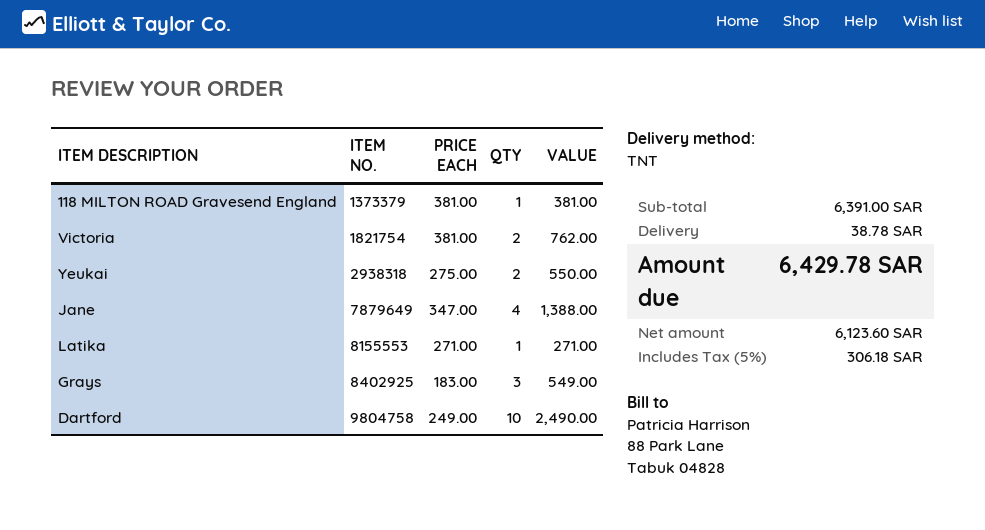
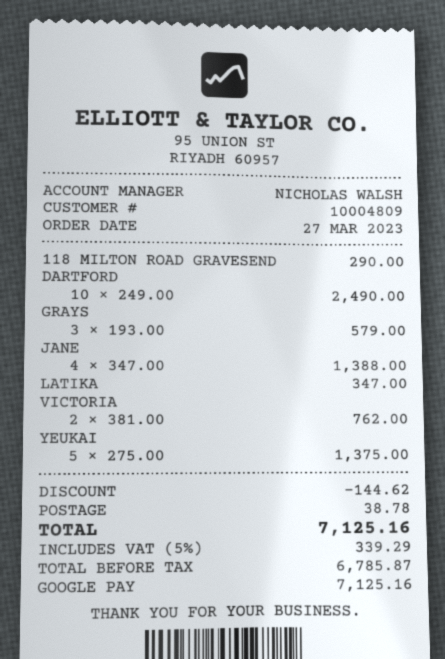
118 MILTON ROAD Gravesend England: 1 x 381.00 = 381.00 -> 1 x 290.00 = 290.00
Yeukai: 2 x 275.00 = 550.00 -> 5 x 275.00 = 1375.00
Latika: 1 x 271.00 = 271.00 -> 1 x 347.00 = 347.00
Grays: 3 x 183.00 = 549.00 -> 3 x 193.00 = 579.00
discount: none -> 144.62
net: 6123.60 -> 6785.87
tax: 5% = 306.18 -> 5% = 339.29
total: 6429.78 -> 7125.16

